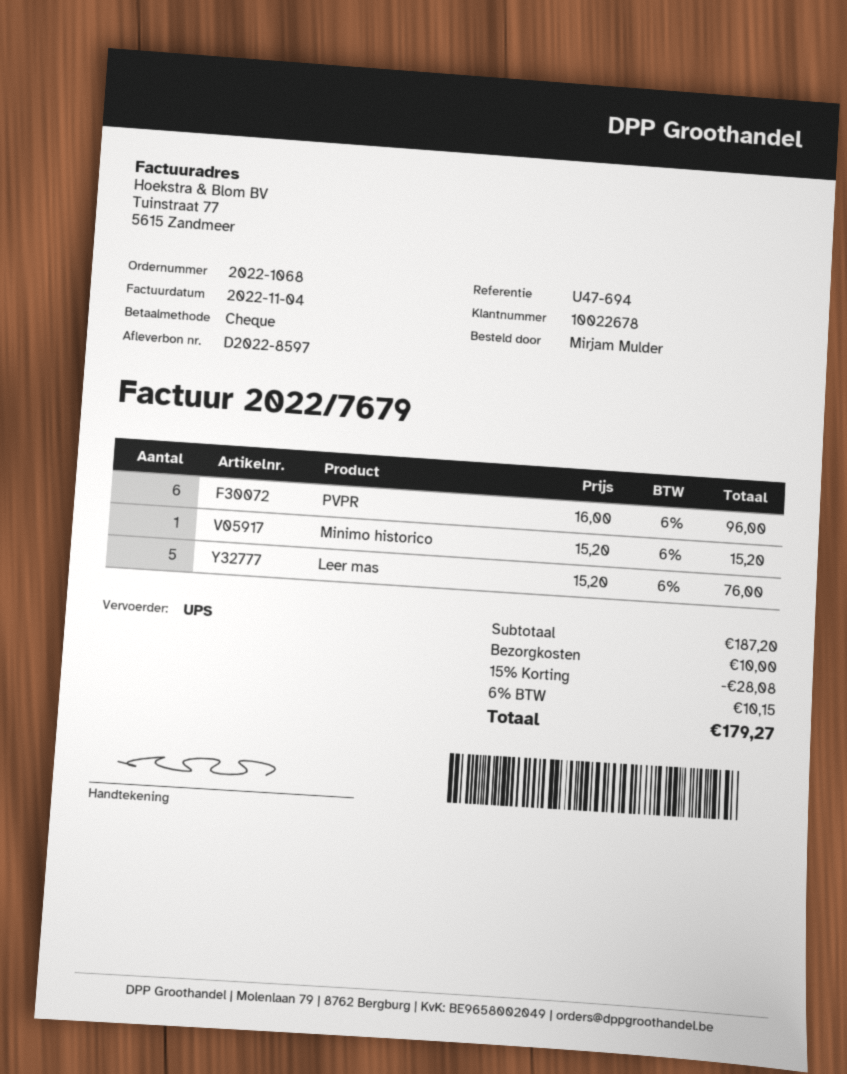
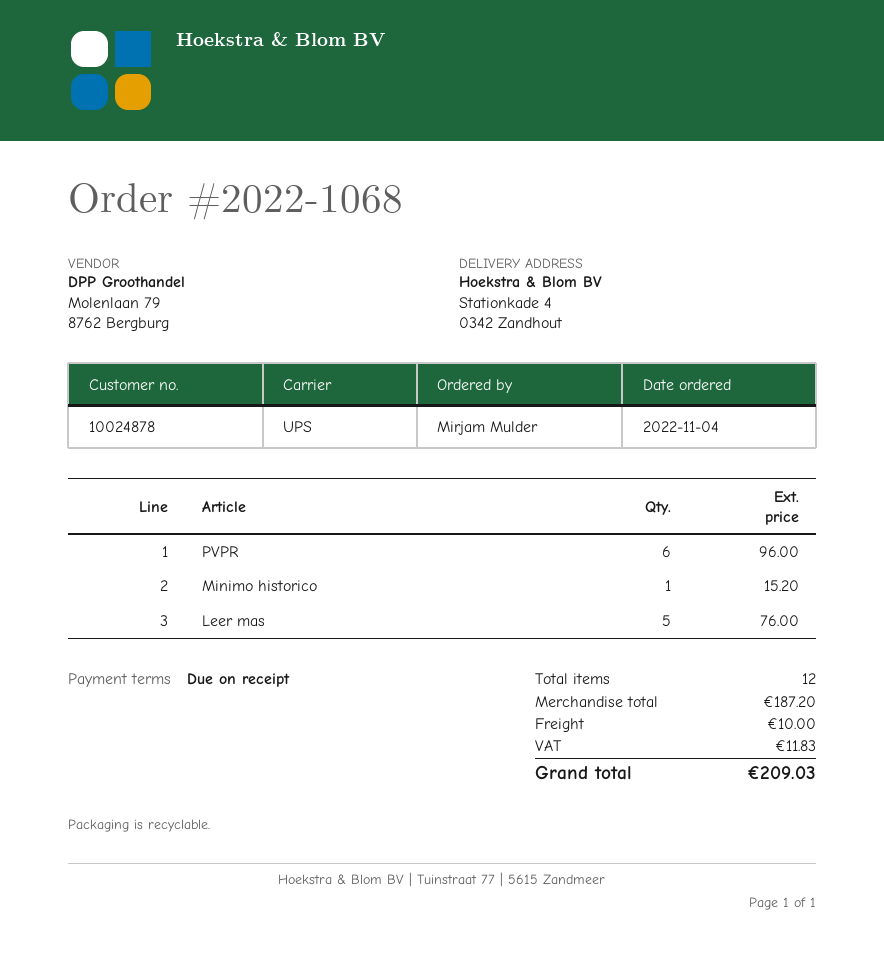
customer number: 10022678 -> 10024878
discount: 15% = 28.08 -> none
tax: 10.15 -> 11.83
total: 179.27 -> 209.03

